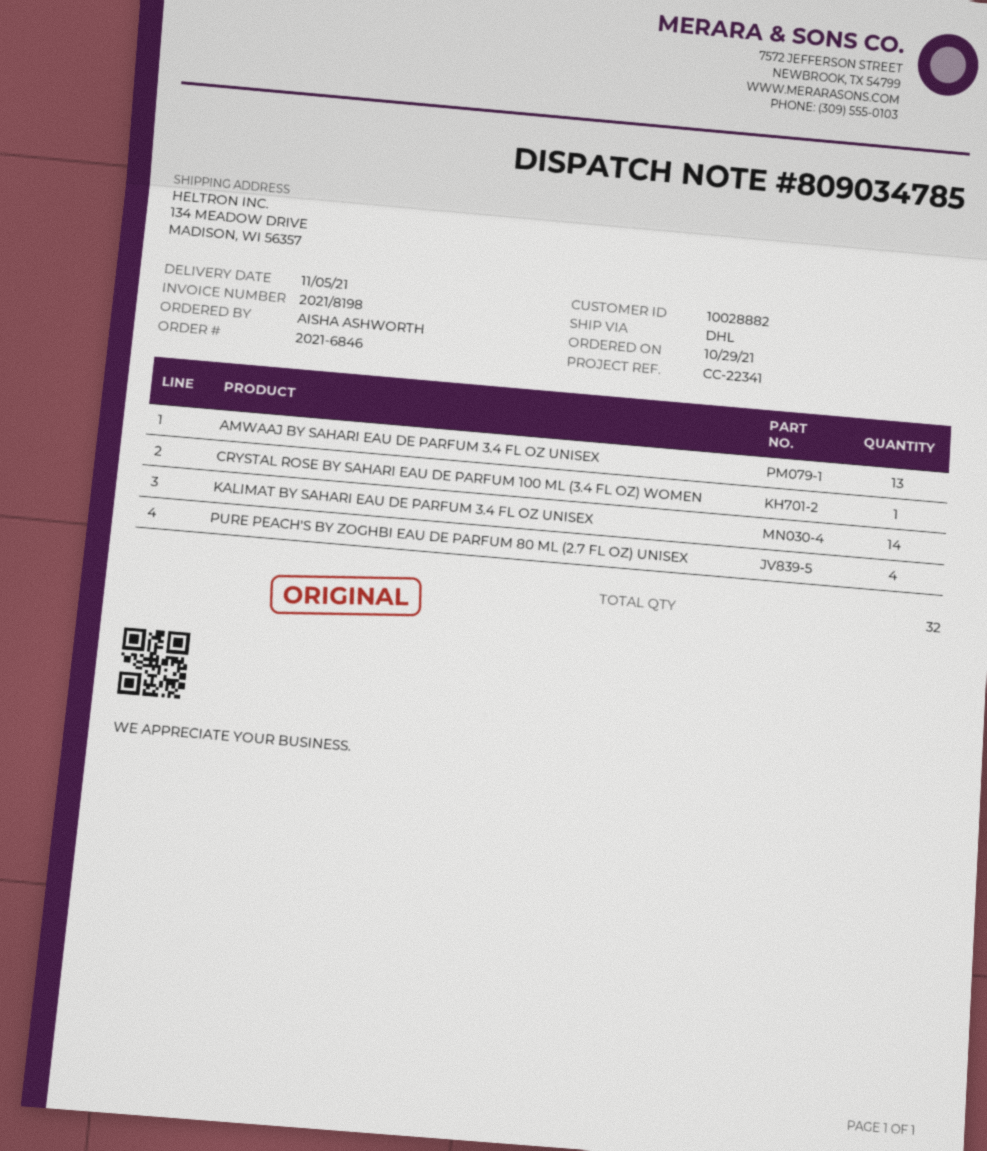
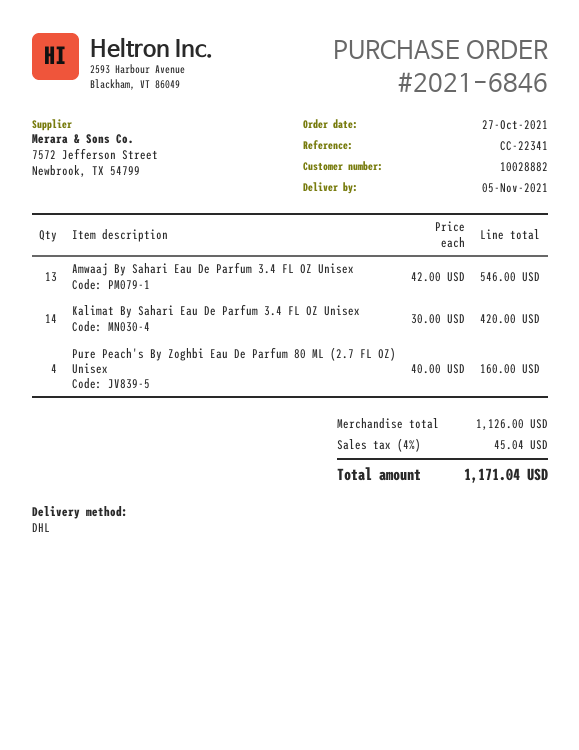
order date: 2021-10-29 -> 2021-10-27
CRYSTAL ROSE BY SAHARI EAU DE PARFUM 100 ML (3.4 FL OZ) WOMEN: 1 -> none

